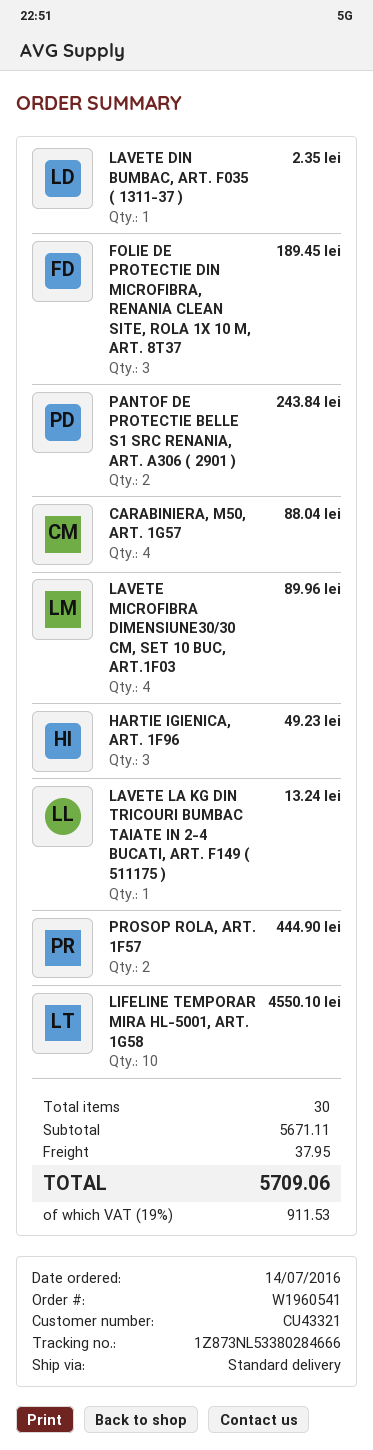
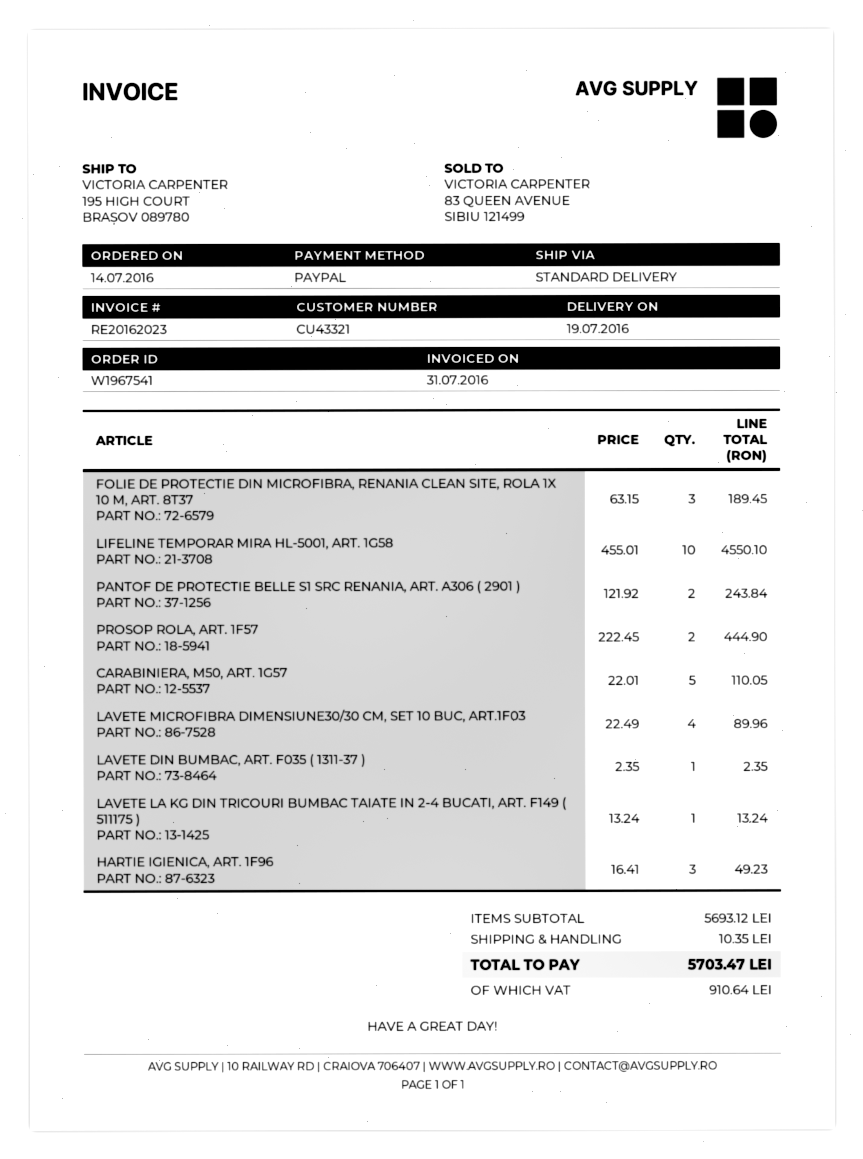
order number: W1960541 -> W1967541
CARABINIERA, M50, ART. 1G57: 4 for 88.04 -> 5 for 110.05
subtotal: 5671.11 -> 5693.12
shipping: 37.95 -> 10.35
tax: 911.53 -> 910.64
total: 5709.06 -> 5703.47

